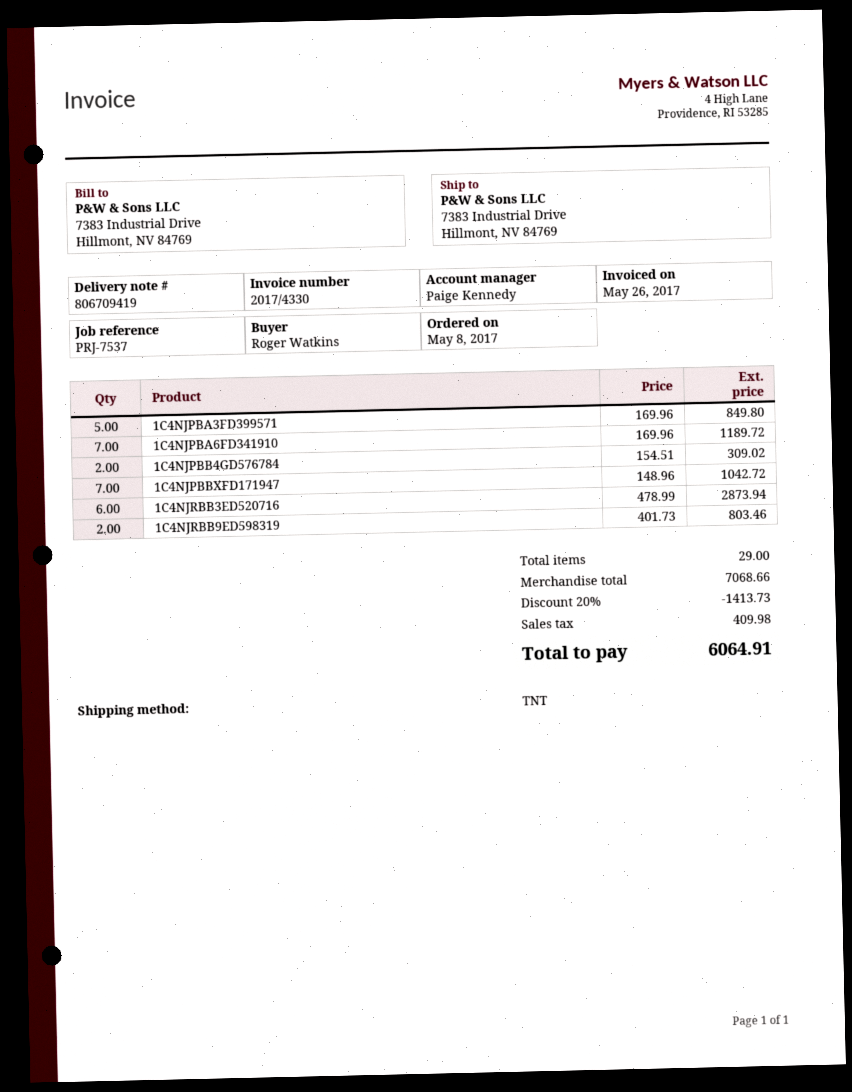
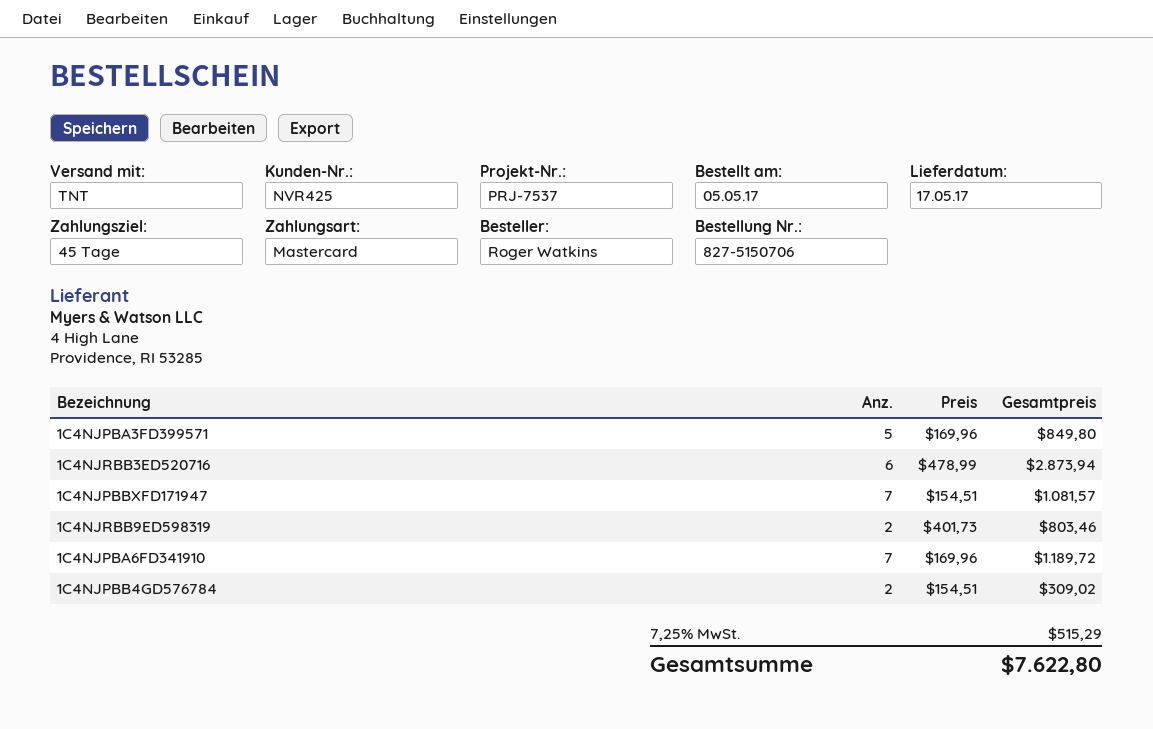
order date: 2017-05-08 -> 2017-05-05
1C4NJPBBXFD171947: 7 x 148.96 = 1042.72 -> 7 x 154.51 = 1081.57
discount: 20% = 1413.73 -> none
tax: 409.98 -> 515.29
total: 6064.91 -> 7622.80

